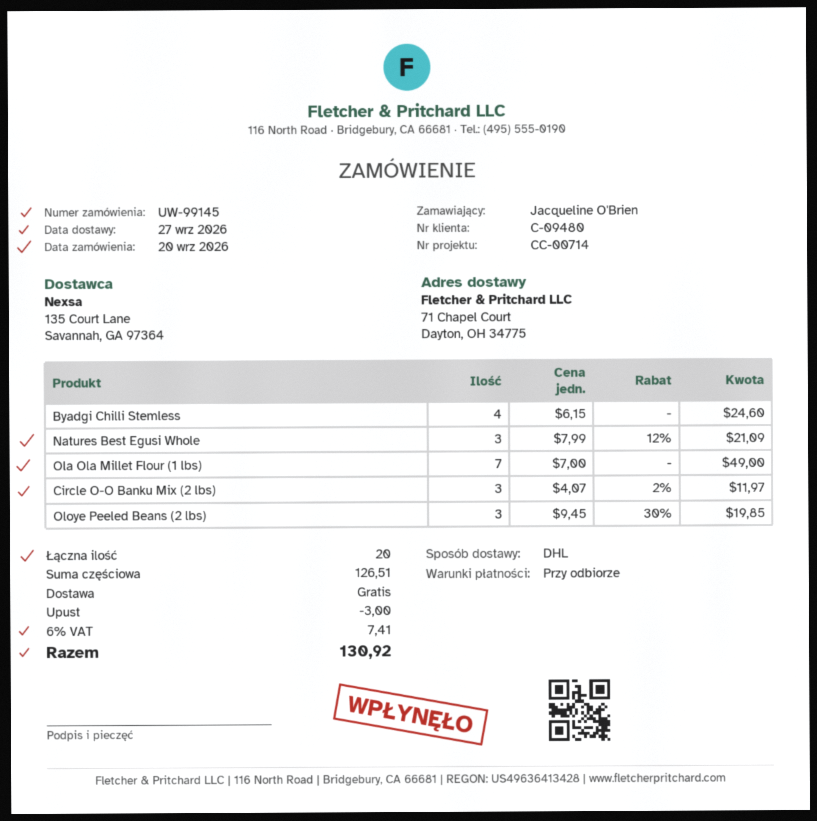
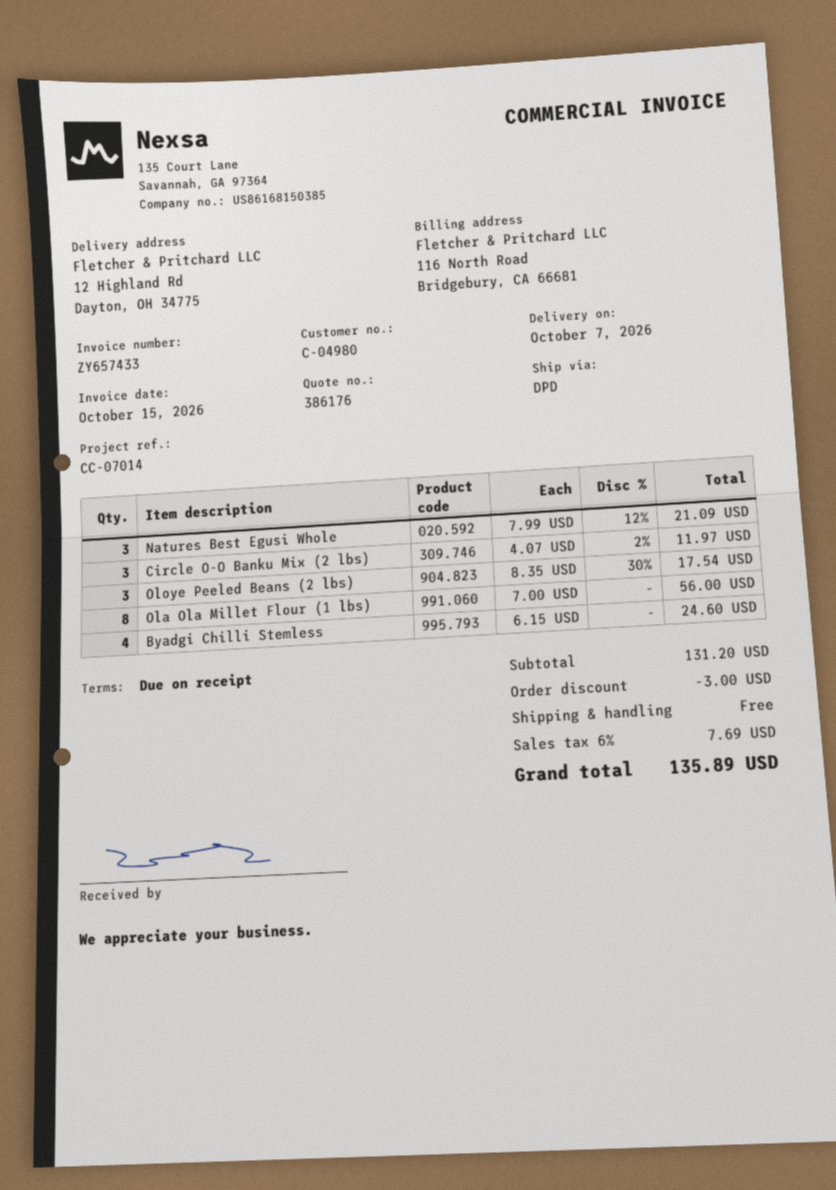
delivery date: 2026-09-27 -> 2026-10-07
customer number: C-09480 -> C-04980
reference: CC-00714 -> CC-07014
shipping method: DHL -> DPD
ship to: 71 Chapel Court, Dayton, OH 34775 -> 12 Highland Rd, Dayton, OH 34775
Ola Ola Millet Flour (1 lbs): 7 x 7.00 = 49.00 -> 8 x 7.00 = 56.00
Oloye Peeled Beans (2 lbs): 3 x 9.45 - 30% = 19.85 -> 3 x 8.35 - 30% = 17.54
subtotal: 126.51 -> 131.20
tax: 6% = 7.41 -> 6% = 7.69
total: 130.92 -> 135.89

